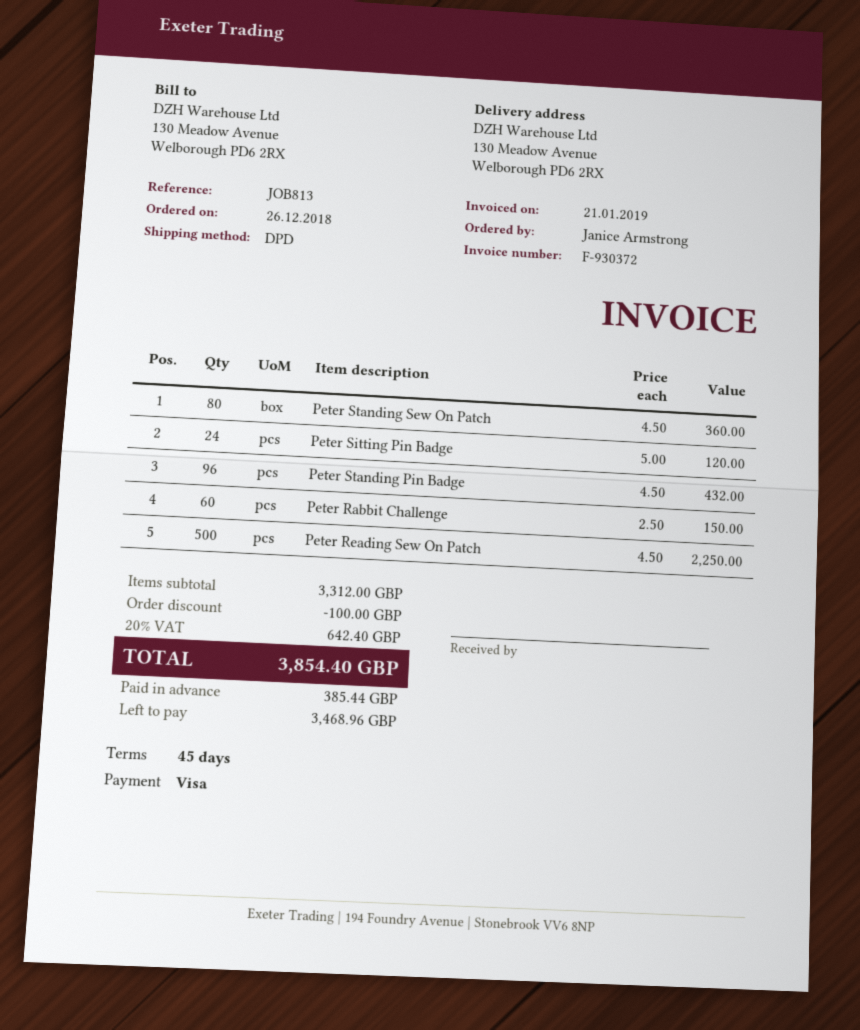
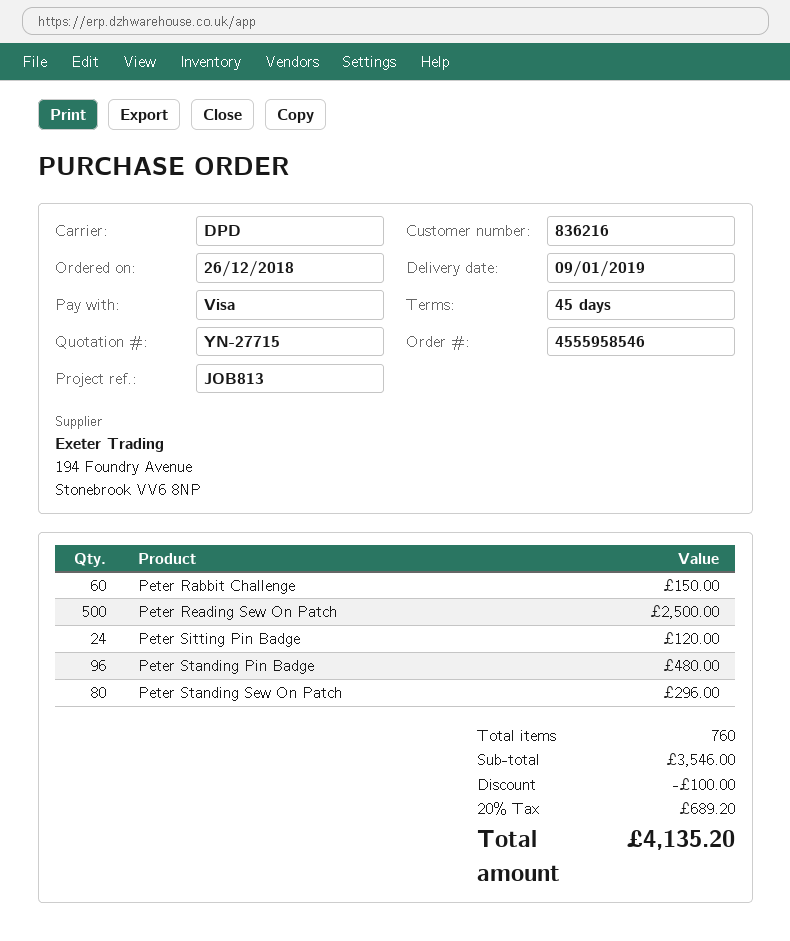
Peter Standing Sew On Patch: 80 for 360.00 -> 80 for 296.00
Peter Standing Pin Badge: 96 for 432.00 -> 96 for 480.00
Peter Reading Sew On Patch: 500 for 2250.00 -> 500 for 2500.00
subtotal: 3312.00 -> 3546.00
tax: 20% = 642.40 -> 20% = 689.20
total: 3854.40 -> 4135.20

